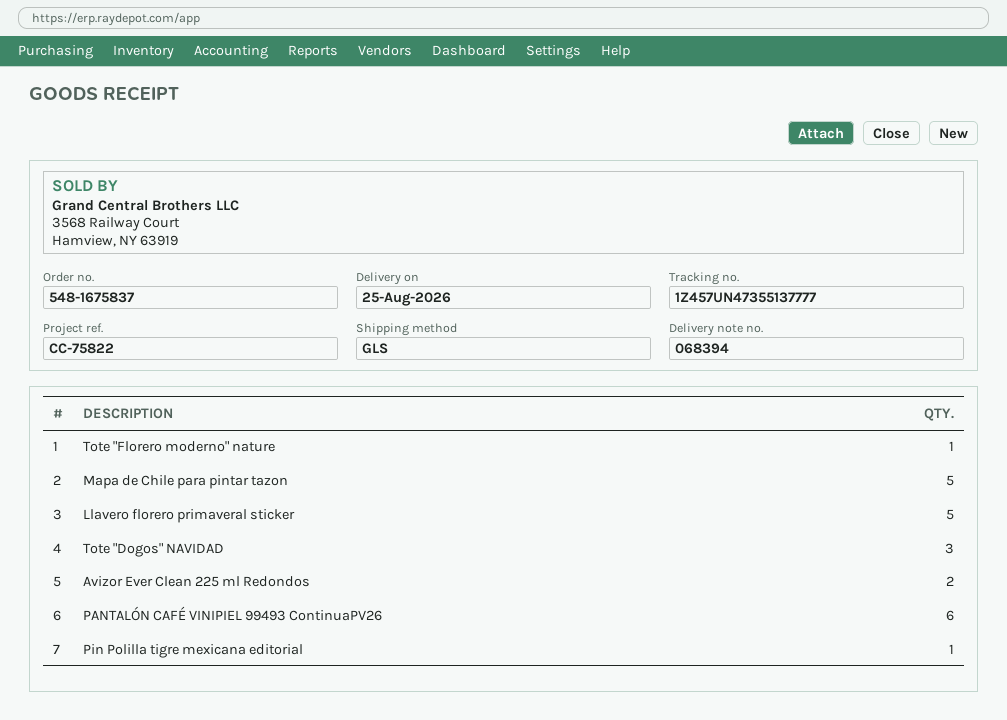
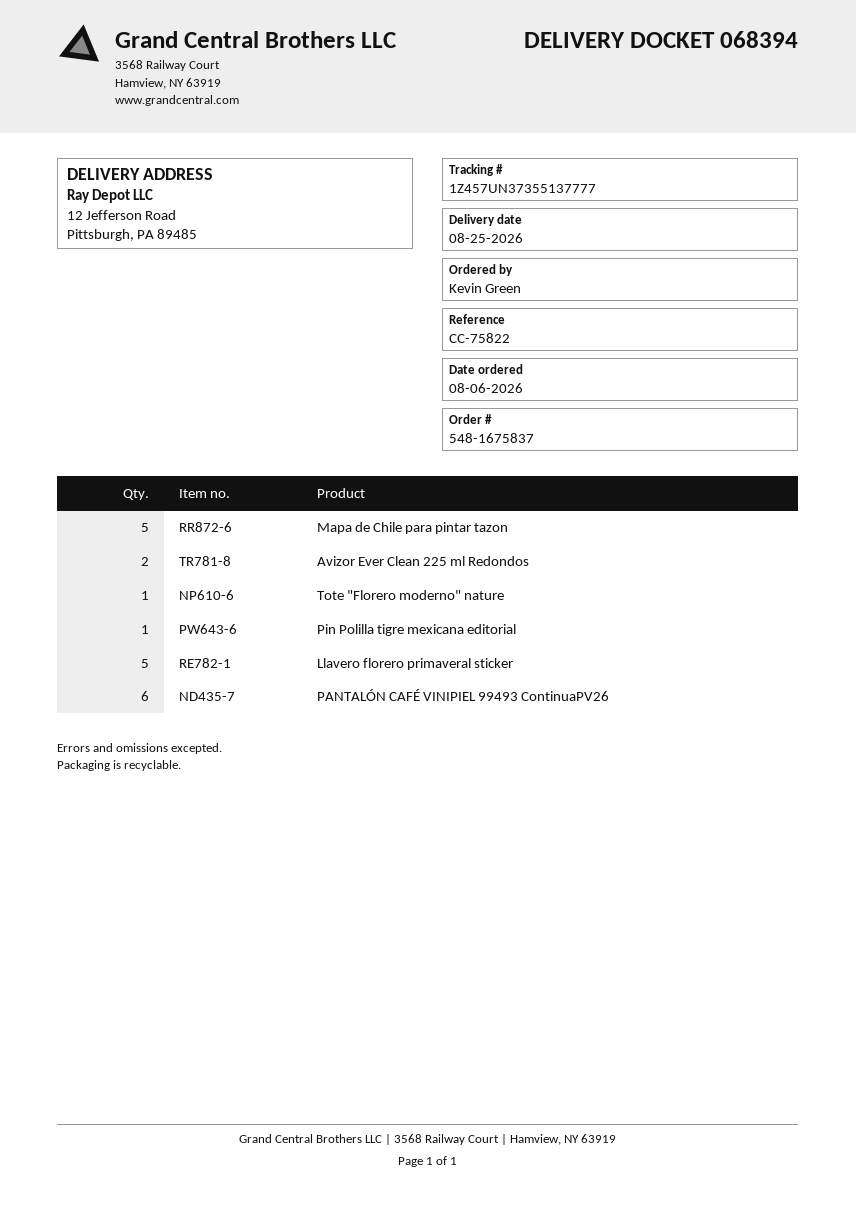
tracking number: 1Z457UN47355137777 -> 1Z457UN37355137777
Tote "Dogos" NAVIDAD: 3 -> none

